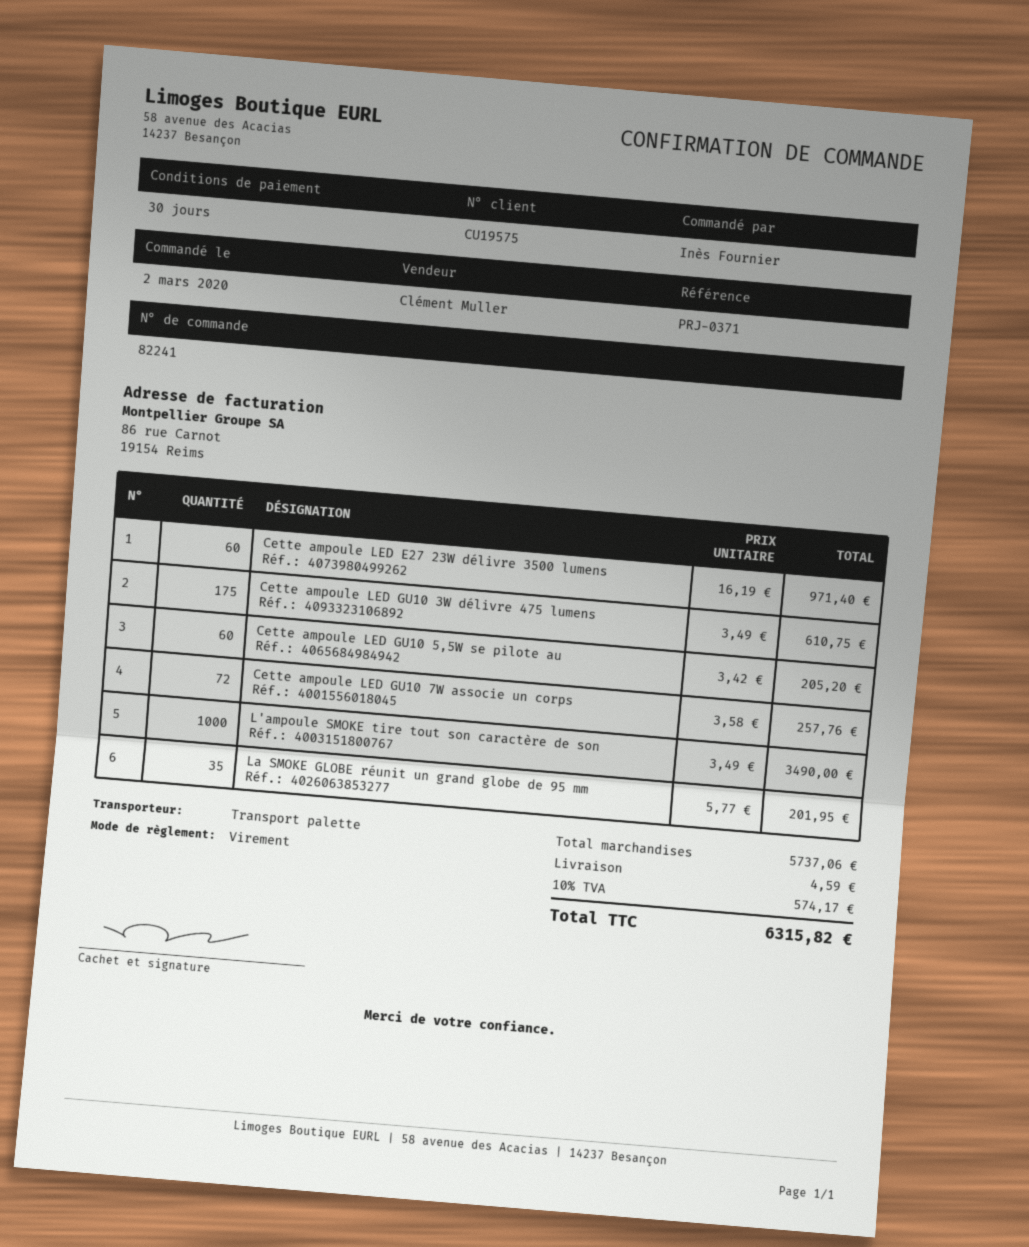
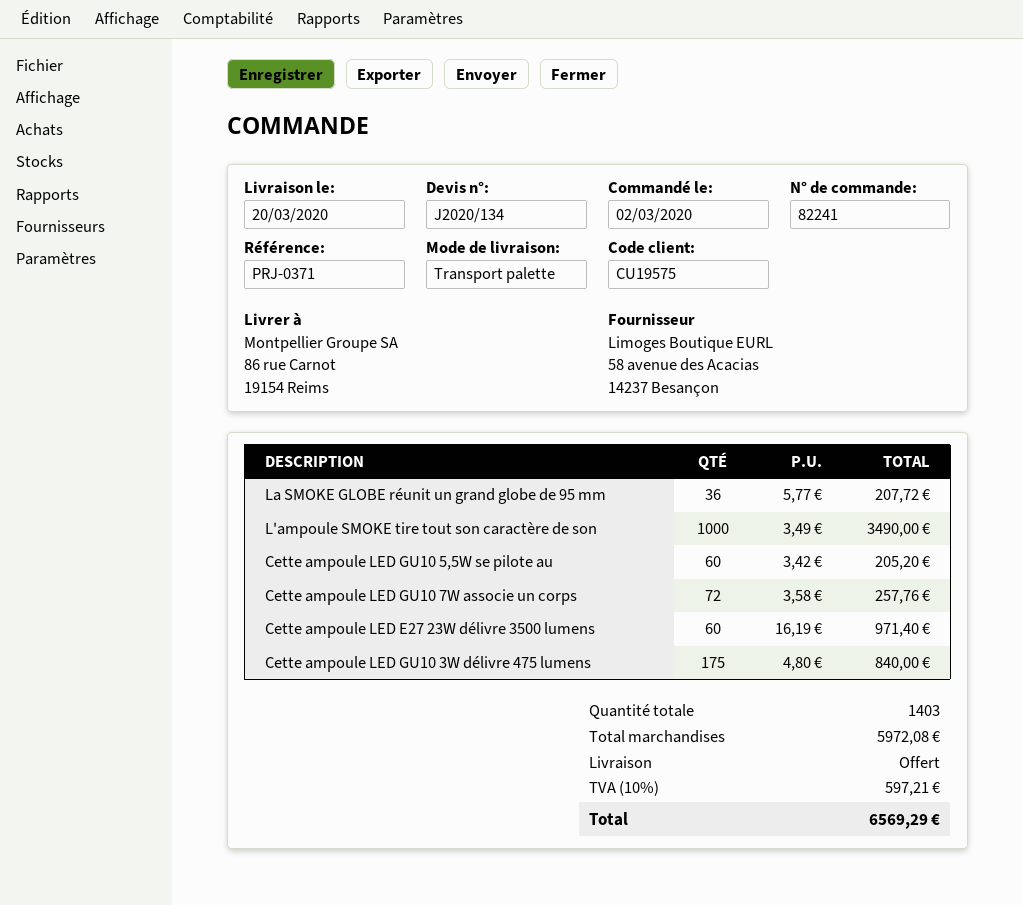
Cette ampoule LED GU10 3W délivre 475 lumens: 175 x 3.49 = 610.75 -> 175 x 4.80 = 840.00
La SMOKE GLOBE réunit un grand globe de 95 mm: 35 x 5.77 = 201.95 -> 36 x 5.77 = 207.72
subtotal: 5737.06 -> 5972.08
shipping: 4.59 -> 0.00
tax: 10% = 574.17 -> 10% = 597.21
total: 6315.82 -> 6569.29

